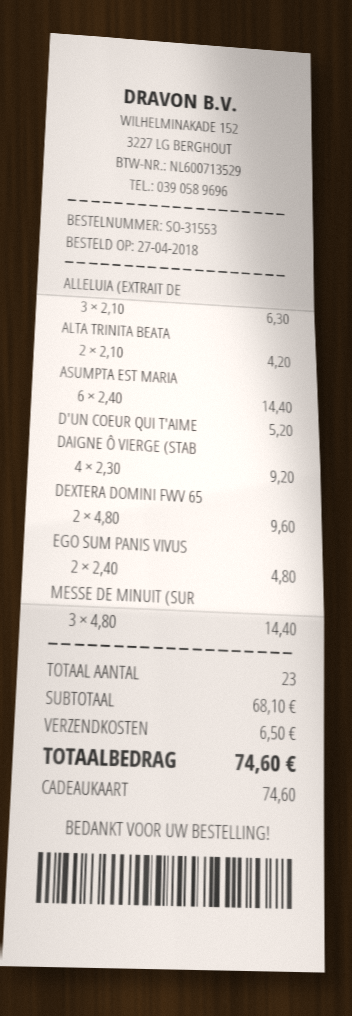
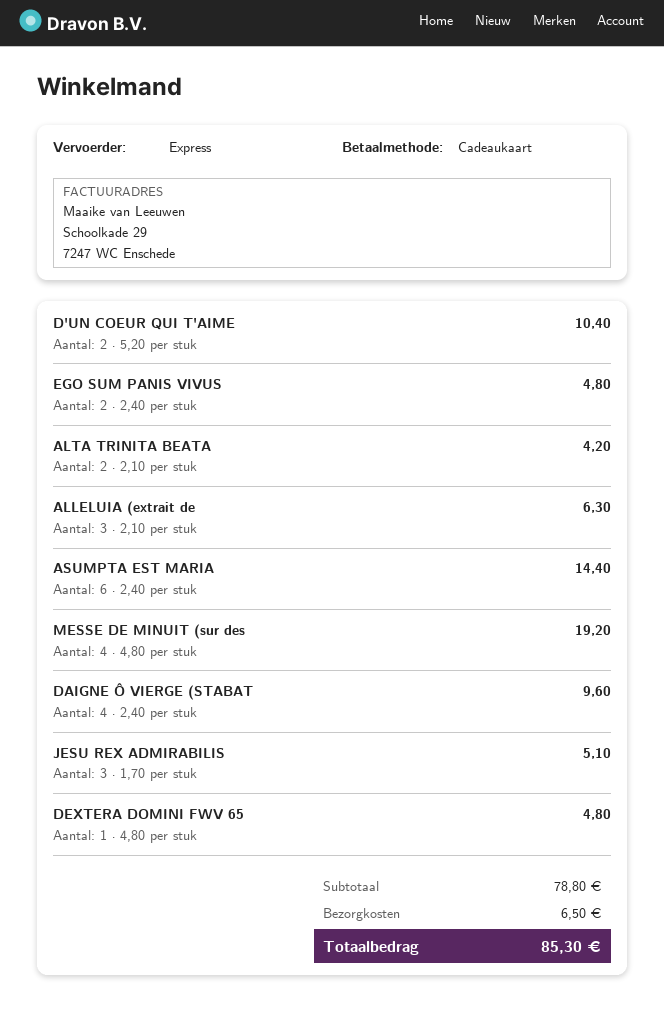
D'UN COEUR QUI T'AIME: 1 x 5.20 = 5.20 -> 2 x 5.20 = 10.40
DAIGNE Ô VIERGE (STAB: 4 x 2.30 = 9.20 -> 4 x 2.40 = 9.60
DEXTERA DOMINI FWV 65: 2 x 4.80 = 9.60 -> 1 x 4.80 = 4.80
MESSE DE MINUIT (SUR: 3 x 4.80 = 14.40 -> 4 x 4.80 = 19.20
JESU REX ADMIRABILIS: none -> 3 x 1.70 = 5.10
subtotal: 68.10 -> 78.80
total: 74.60 -> 85.30

